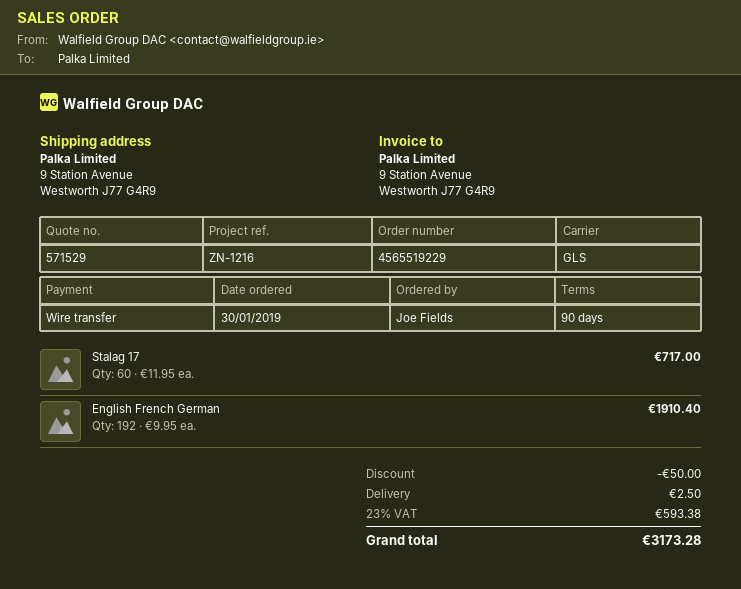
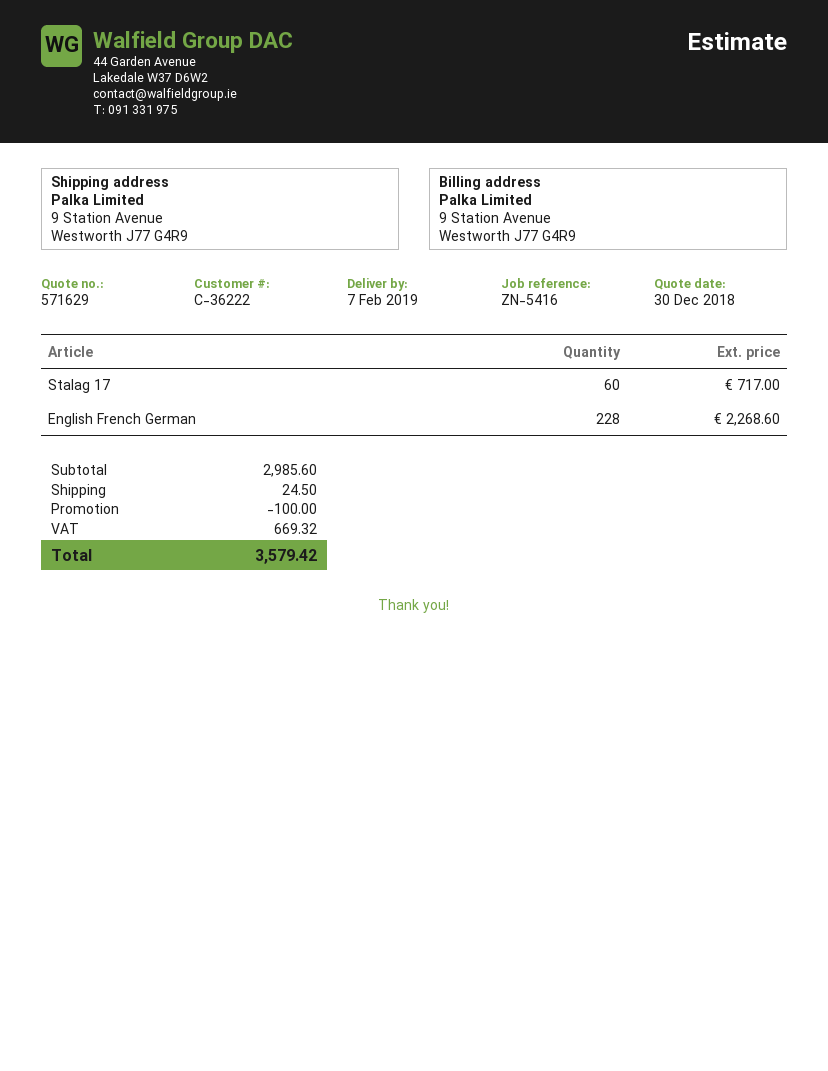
quote number: 571529 -> 571629
reference: ZN-1216 -> ZN-5416
English French German: 192 for 1910.40 -> 228 for 2268.60
discount: 50.00 -> 100.00
shipping: 2.50 -> 24.50
tax: 593.38 -> 669.32
total: 3173.28 -> 3579.42

